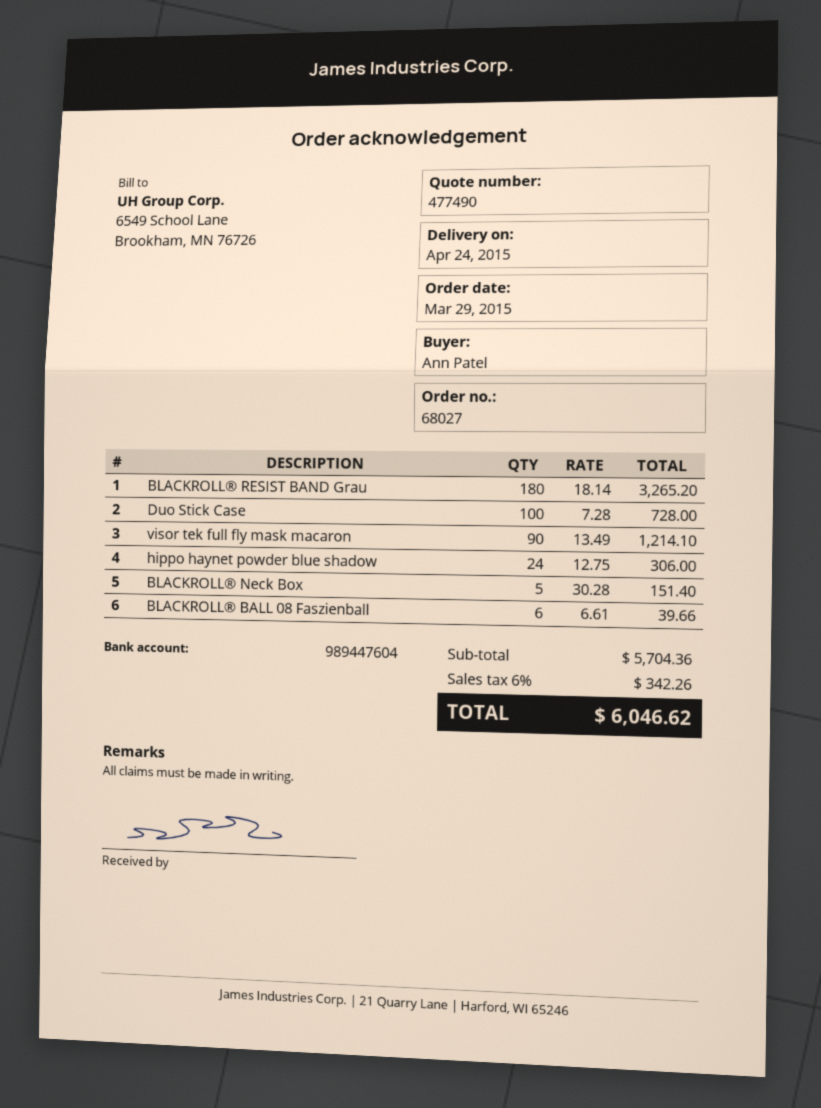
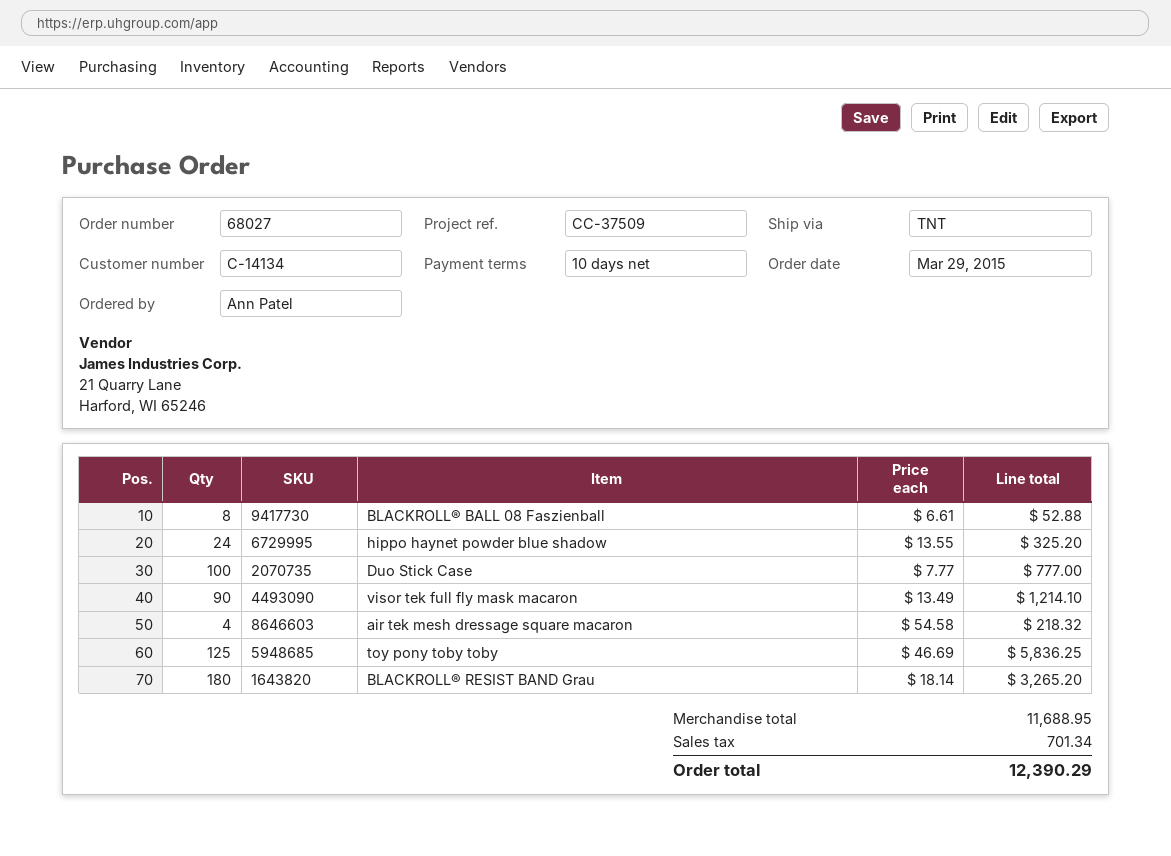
Duo Stick Case: 100 x 7.28 = 728.00 -> 100 x 7.77 = 777.00
hippo haynet powder blue shadow: 24 x 12.75 = 306.00 -> 24 x 13.55 = 325.20
BLACKROLL® Neck Box: 5 x 30.28 = 151.40 -> none
BLACKROLL® BALL 08 Faszienball: 6 x 6.61 = 39.66 -> 8 x 6.61 = 52.88
air tek mesh dressage square macaron: none -> 4 x 54.58 = 218.32
toy pony toby toby: none -> 125 x 46.69 = 5836.25
subtotal: 5704.36 -> 11688.95
tax: 342.26 -> 701.34
total: 6046.62 -> 12390.29

